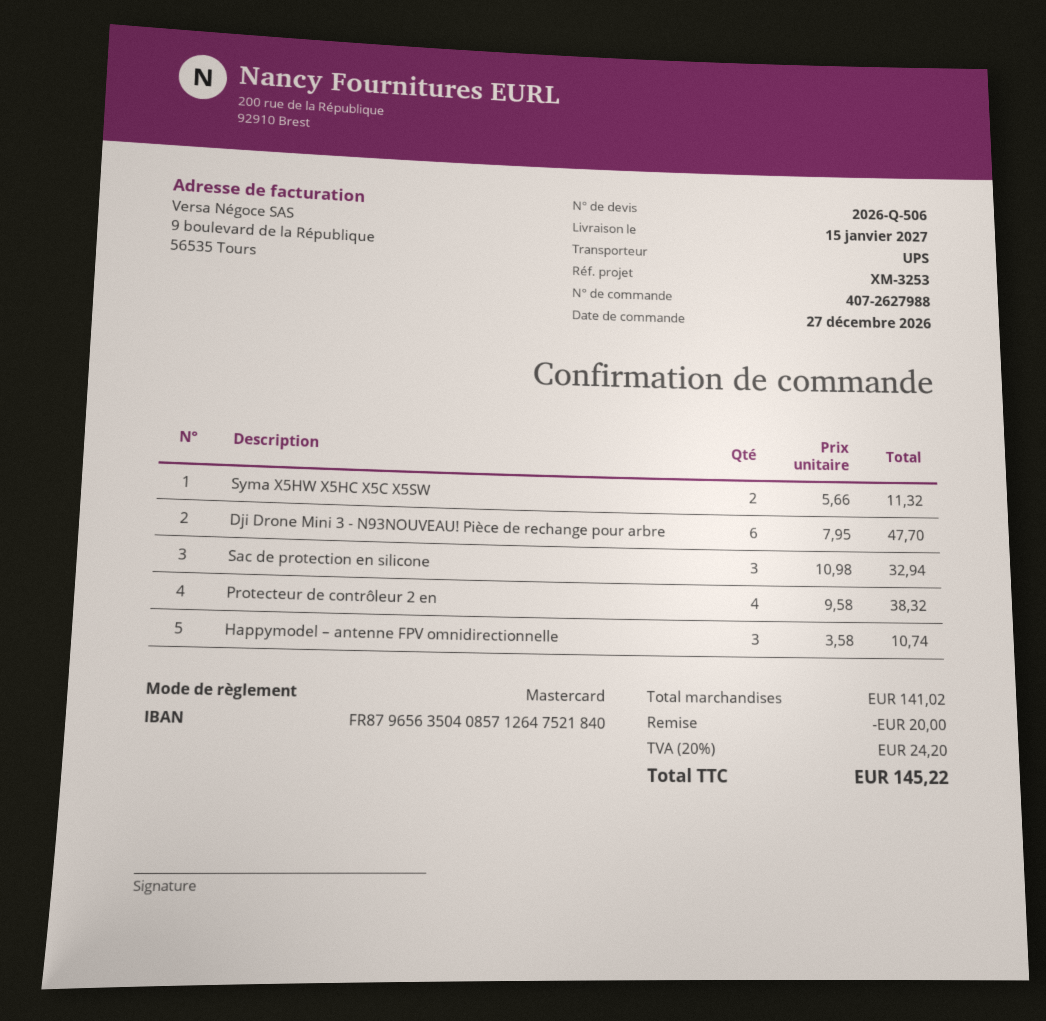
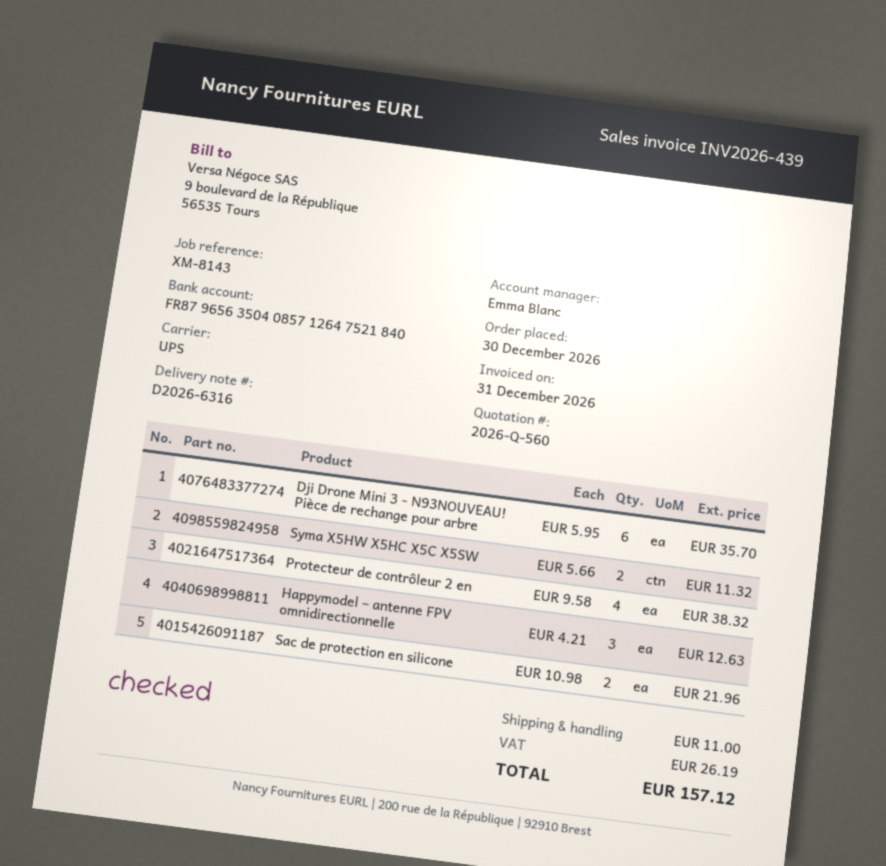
quote number: 2026-Q-506 -> 2026-Q-560
order date: 2026-12-27 -> 2026-12-30
reference: XM-3253 -> XM-8143
Dji Drone Mini 3 - N93NOUVEAU! Pièce de rechange pour arbre: 6 x 7.95 = 47.70 -> 6 x 5.95 = 35.70
Sac de protection en silicone: 3 x 10.98 = 32.94 -> 2 x 10.98 = 21.96
Happymodel – antenne FPV omnidirectionnelle: 3 x 3.58 = 10.74 -> 3 x 4.21 = 12.63
discount: 20.00 -> none
shipping: none -> 11.00
tax: 24.20 -> 26.19
total: 145.22 -> 157.12

